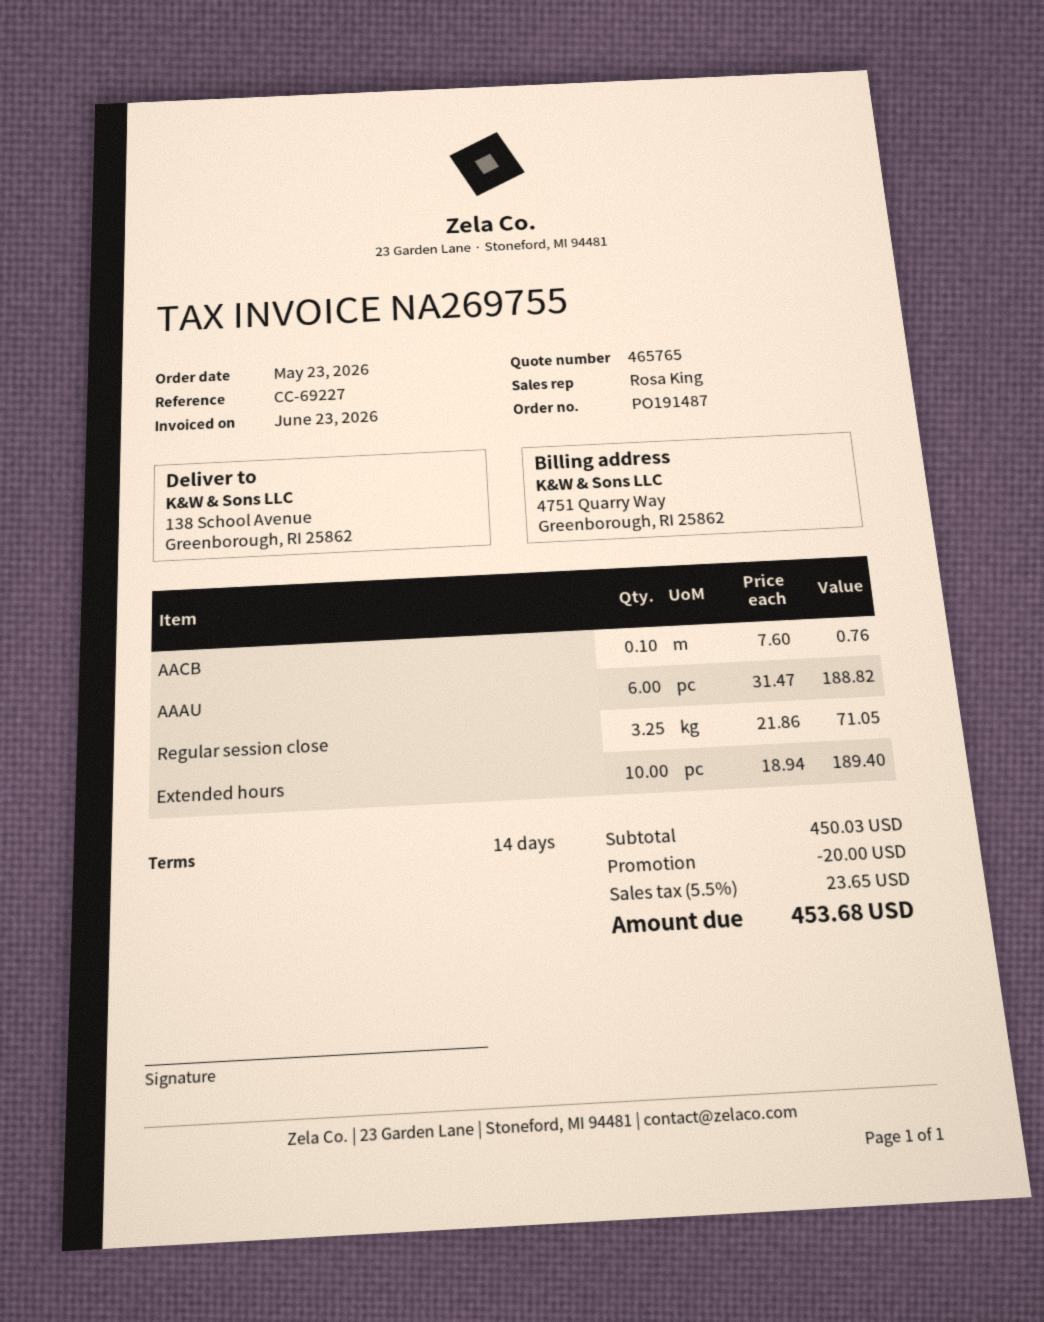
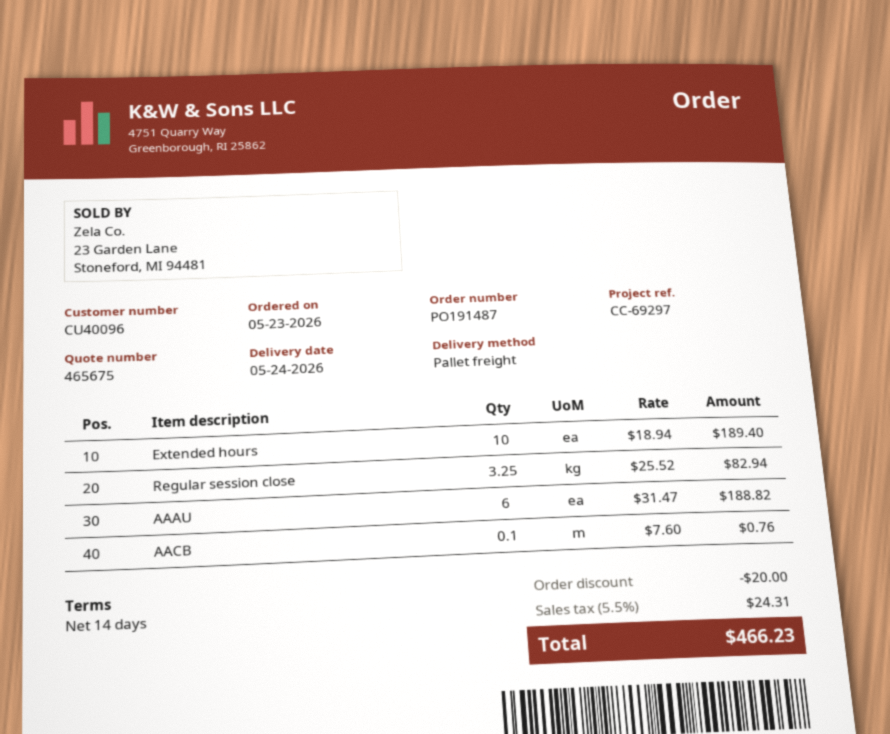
quote number: 465765 -> 465675
reference: CC-69227 -> CC-69297
Regular session close: 3.25 x 21.86 = 71.05 -> 3.25 x 25.52 = 82.94
tax: 5.5% = 23.65 -> 5.5% = 24.31
total: 453.68 -> 466.23

